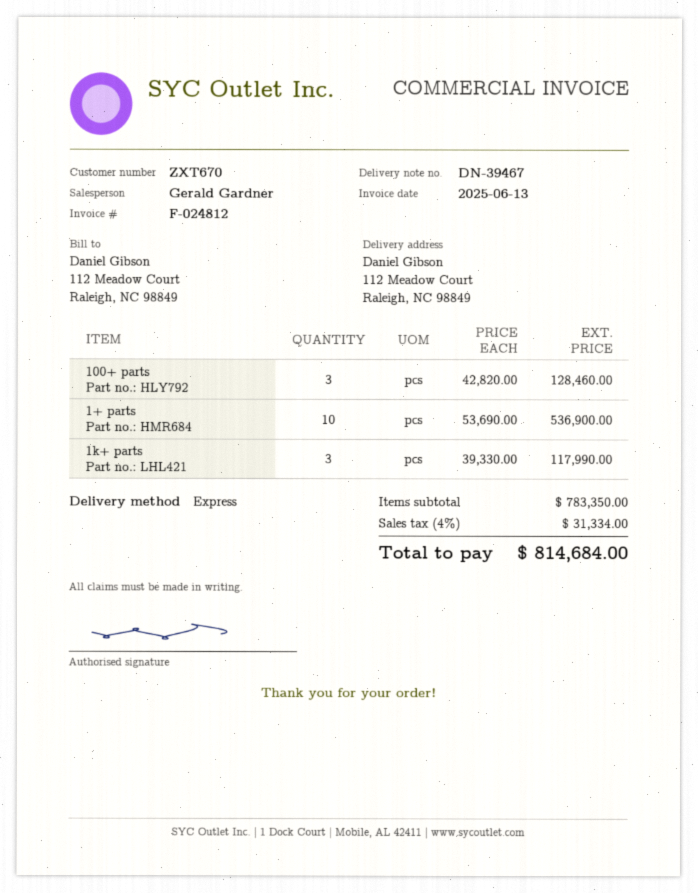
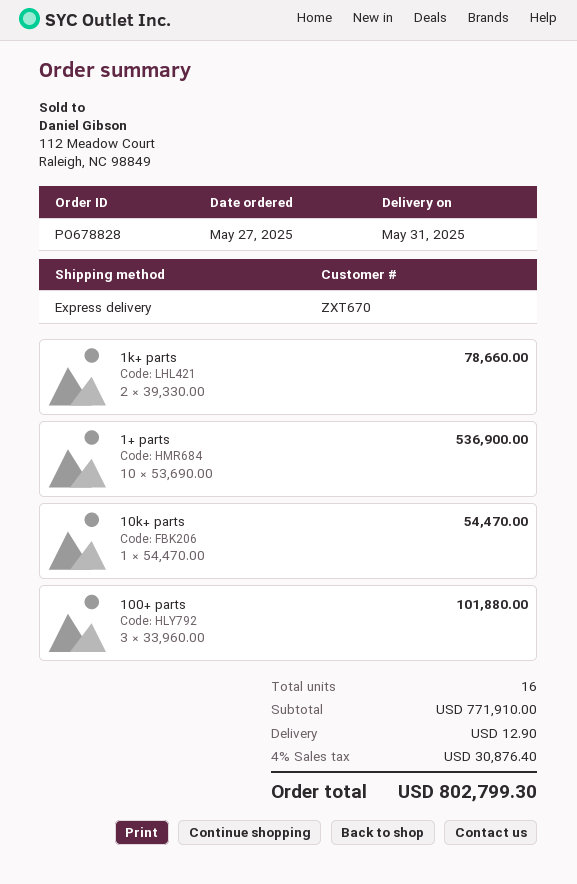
100+ parts: 3 x 42820.00 = 128460.00 -> 3 x 33960.00 = 101880.00
1k+ parts: 3 x 39330.00 = 117990.00 -> 2 x 39330.00 = 78660.00
10k+ parts: none -> 1 x 54470.00 = 54470.00
subtotal: 783350.00 -> 771910.00
shipping: none -> 12.90
tax: 4% = 31334.00 -> 4% = 30876.40
total: 814684.00 -> 802799.30

